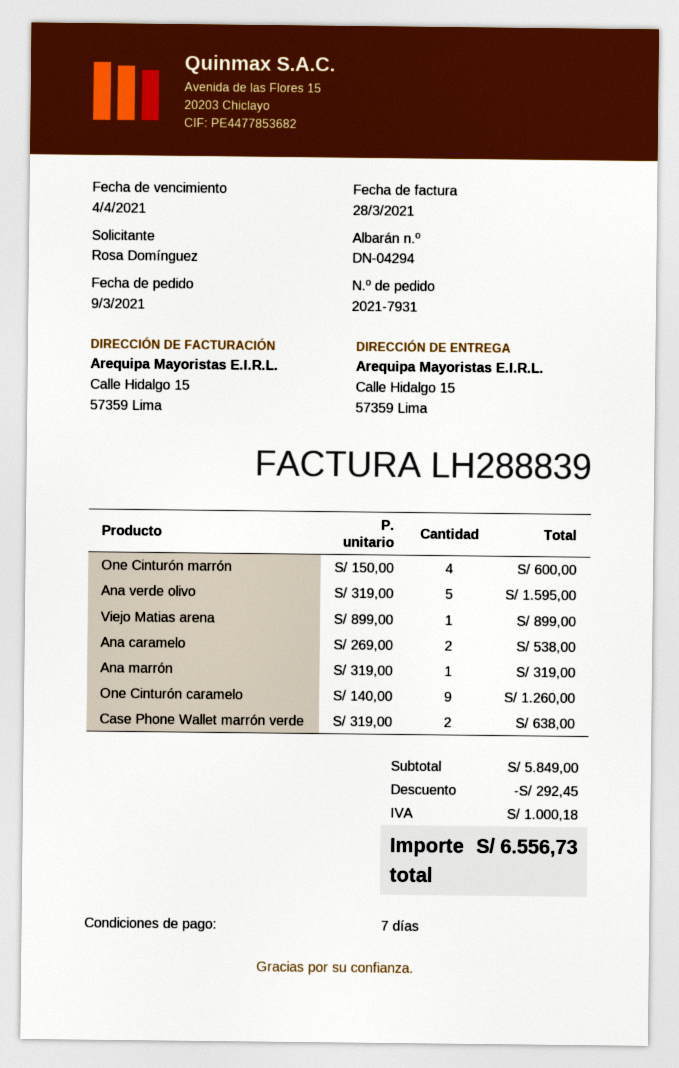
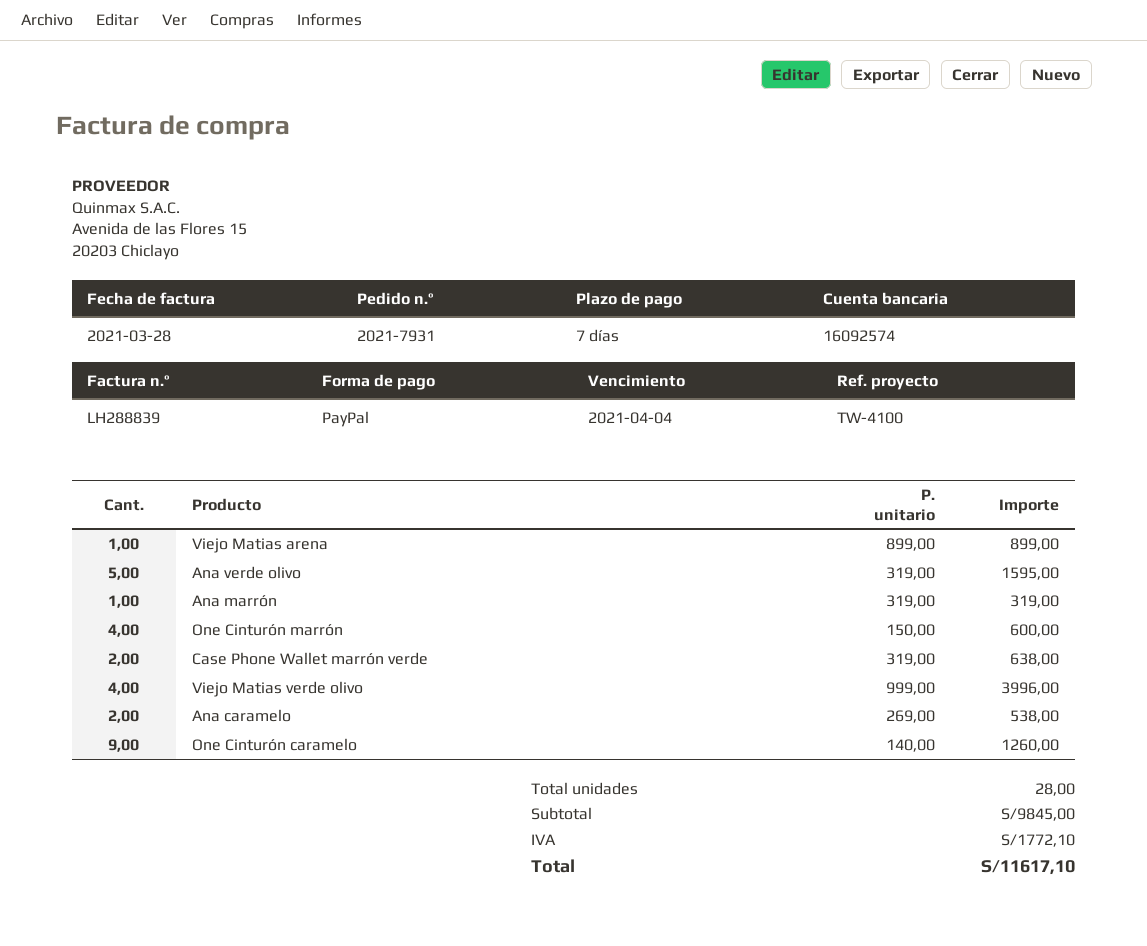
Viejo Matias verde olivo: none -> 4 x 999.00 = 3996.00
subtotal: 5849.00 -> 9845.00
discount: 292.45 -> none
tax: 1000.18 -> 1772.10
total: 6556.73 -> 11617.10

